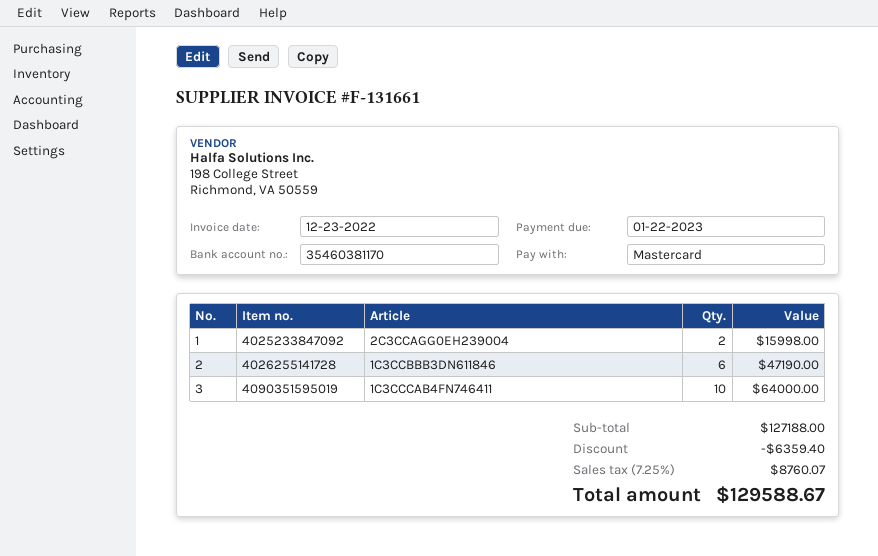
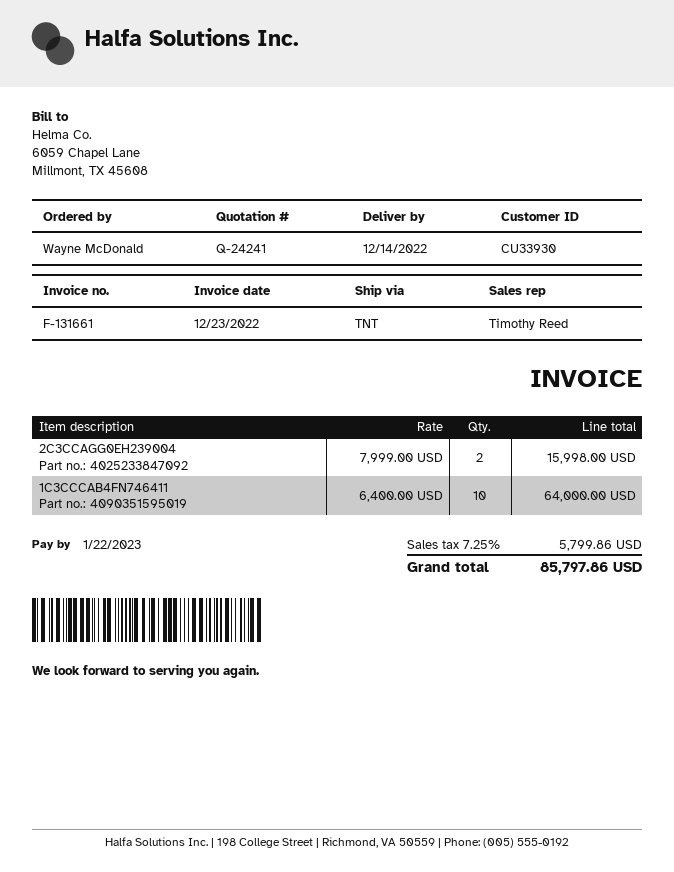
1C3CCBBB3DN611846: 6 for 47190.00 -> none
discount: 6359.40 -> none
tax: 7.25% = 8760.07 -> 7.25% = 5799.86
total: 129588.67 -> 85797.86

